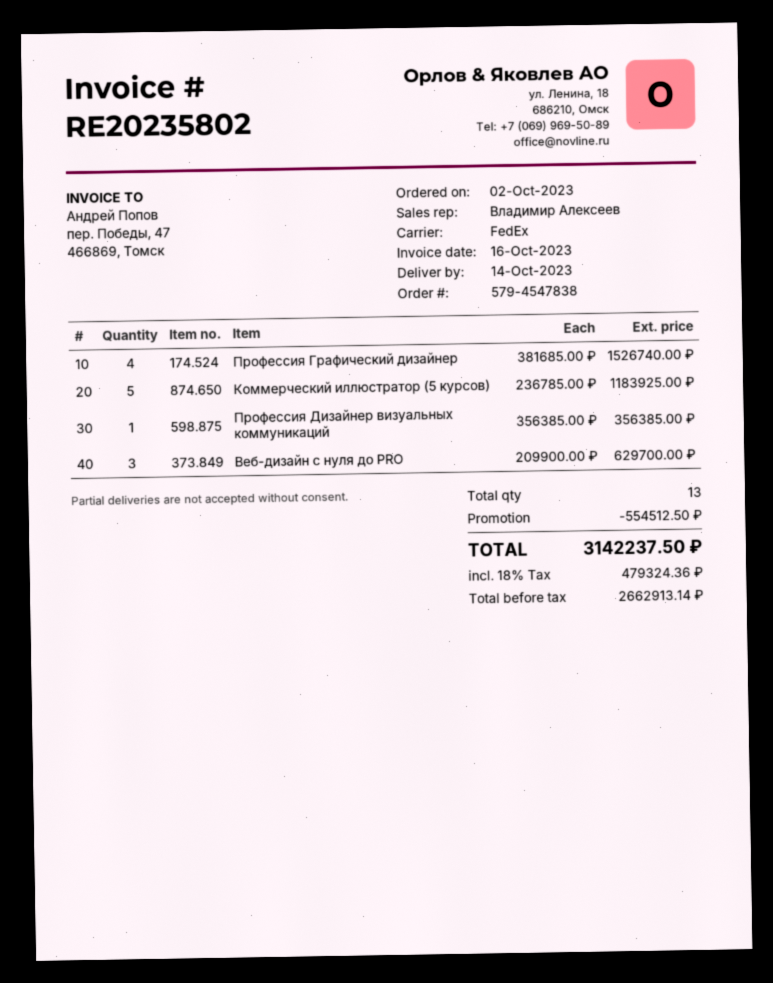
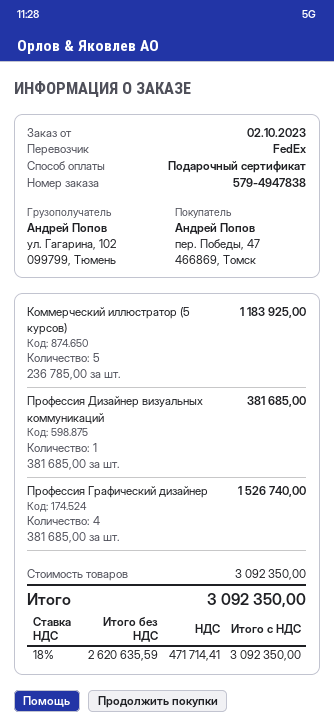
order number: 579-4547838 -> 579-4947838
Профессия Дизайнер визуальных коммуникаций: 1 x 356385.00 = 356385.00 -> 1 x 381685.00 = 381685.00
Веб-дизайн с нуля до PRO: 3 x 209900.00 = 629700.00 -> none
discount: 554512.50 -> none
net: 2662913.14 -> 2620635.59
tax: 18% = 479324.36 -> 18% = 471714.41
total: 3142237.50 -> 3092350.00

